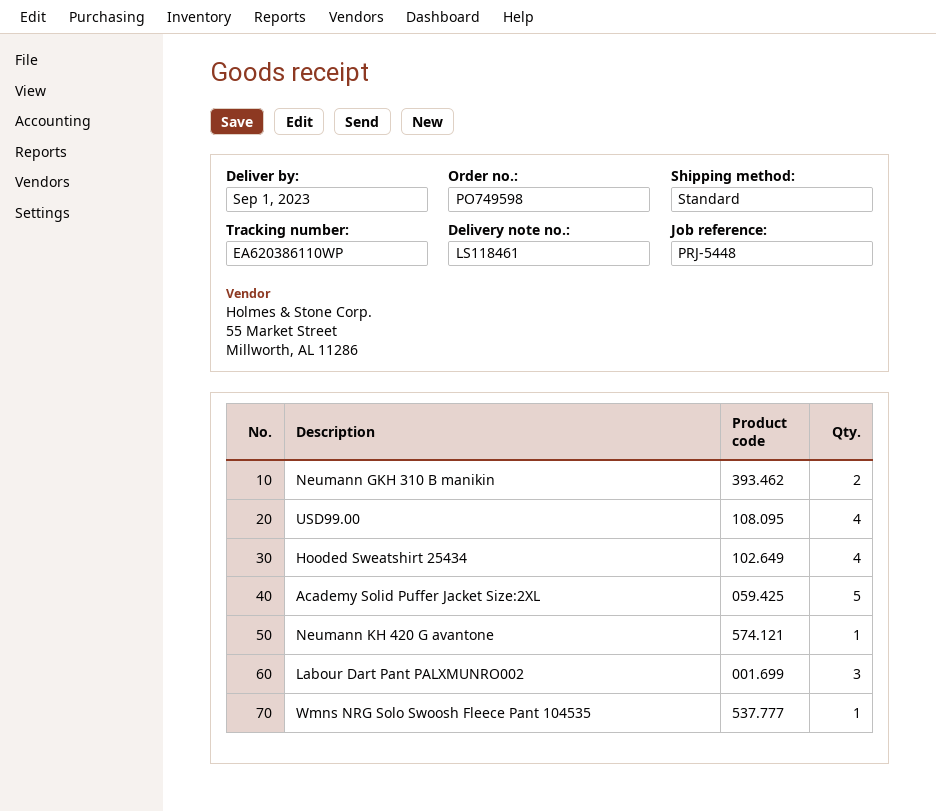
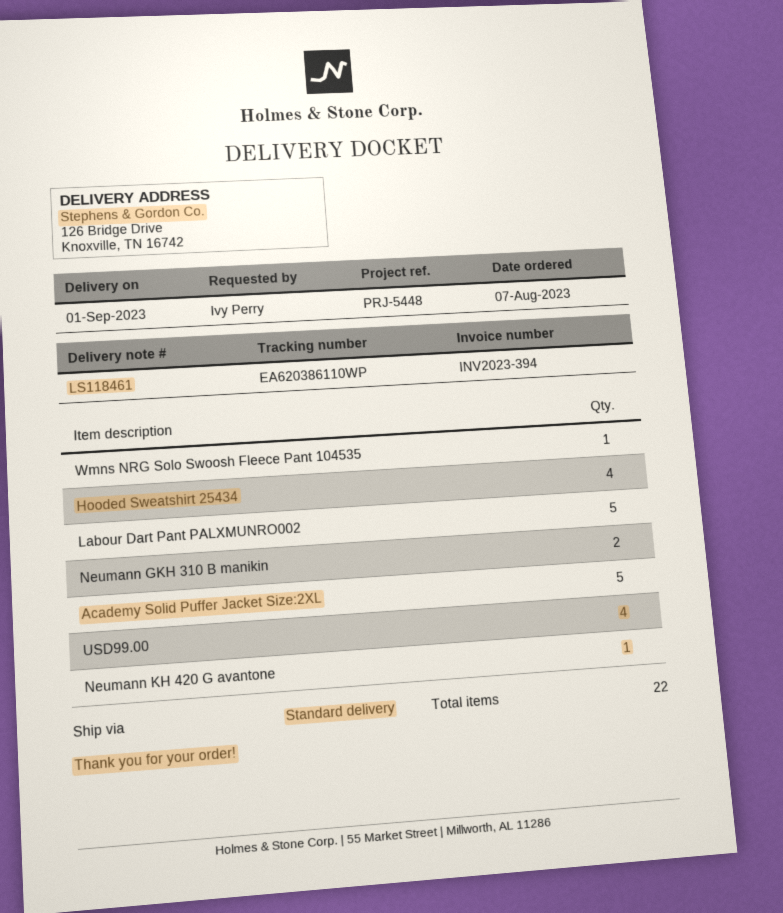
Labour Dart Pant PALXMUNRO002: 3 -> 5

